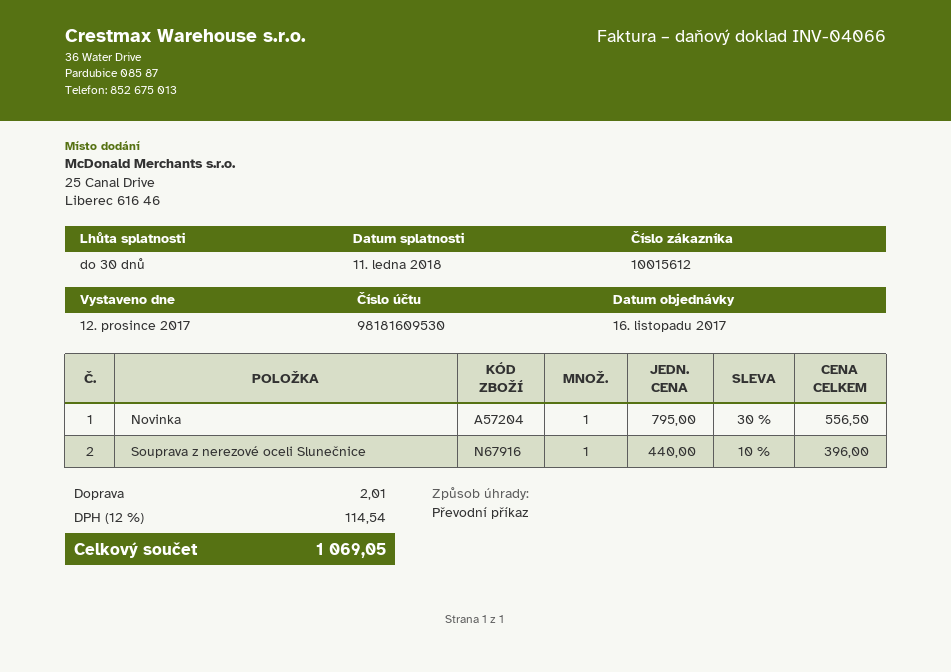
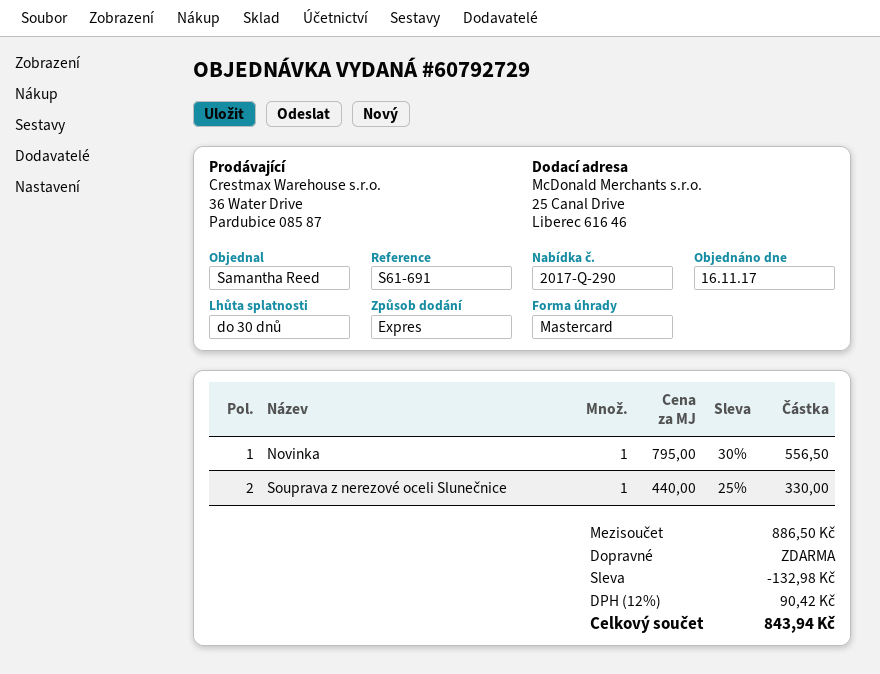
payment method: bank transfer -> Mastercard
Souprava z nerezové oceli Slunečnice: 1 x 440.00 - 10% = 396.00 -> 1 x 440.00 - 25% = 330.00
discount: none -> 132.98
shipping: 2.01 -> 0.00
tax: 12% = 114.54 -> 12% = 90.42
total: 1069.05 -> 843.94

